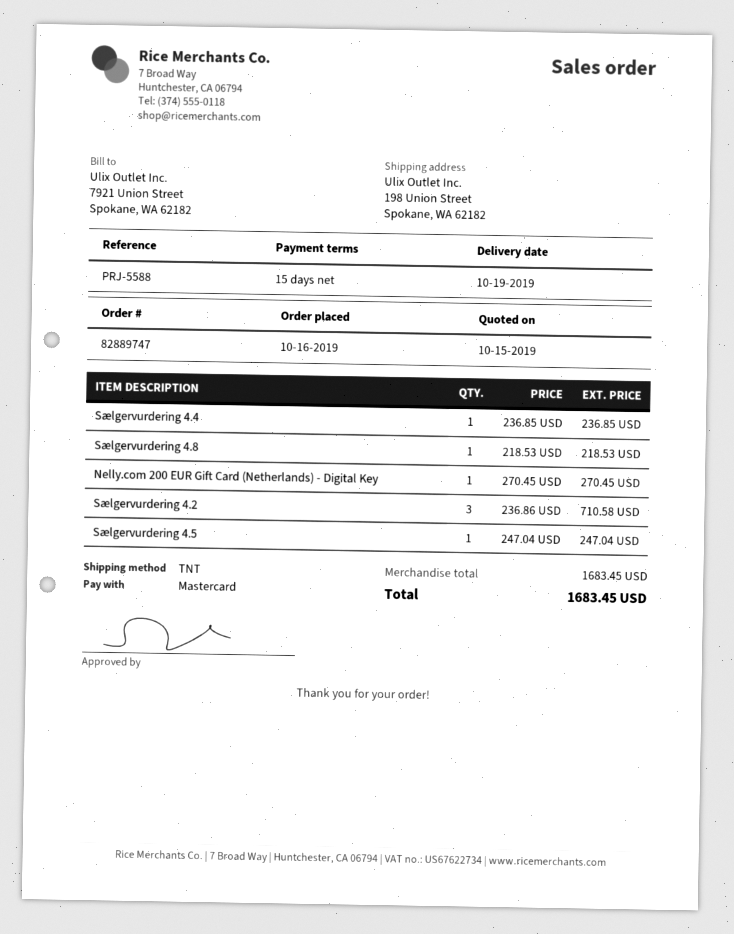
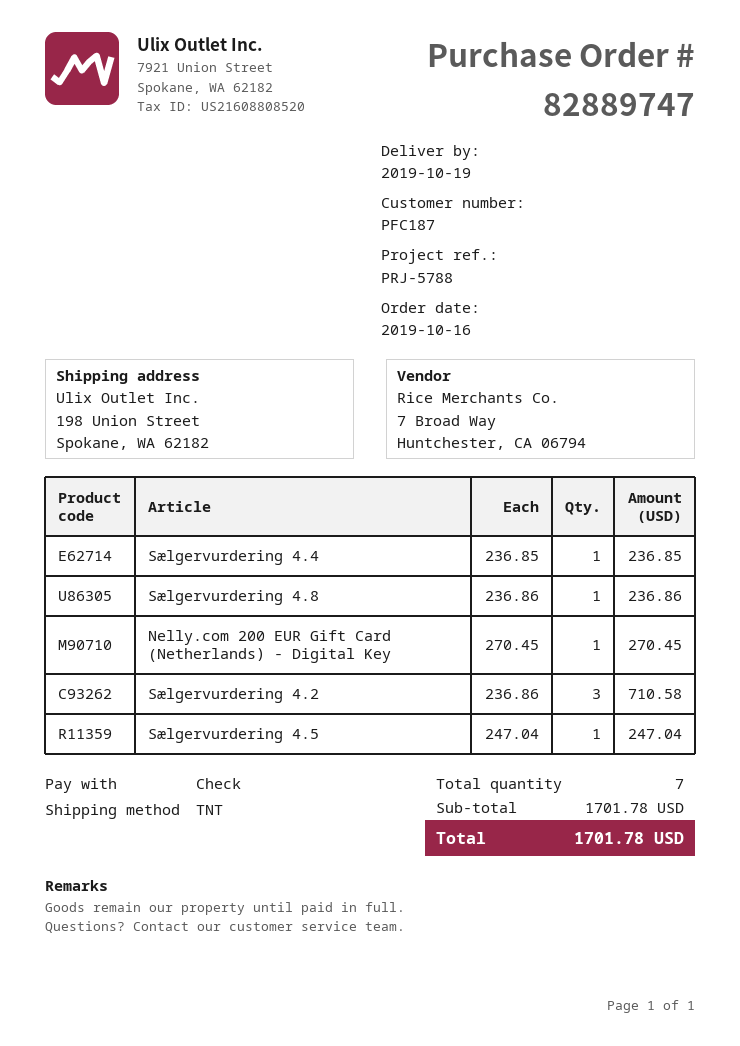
reference: PRJ-5588 -> PRJ-5788
payment method: Mastercard -> cheque
Sælgervurdering 4.8: 1 x 218.53 = 218.53 -> 1 x 236.86 = 236.86
subtotal: 1683.45 -> 1701.78
total: 1683.45 -> 1701.78

